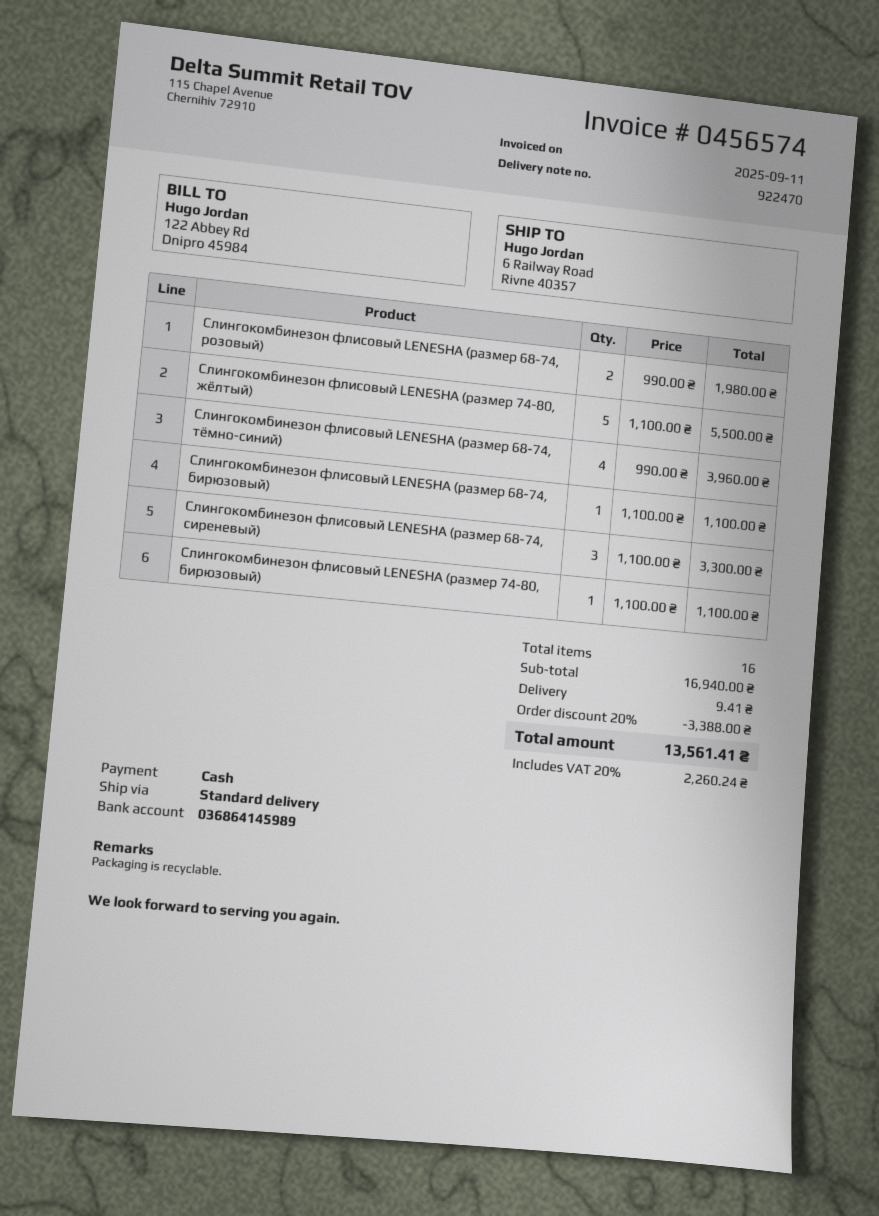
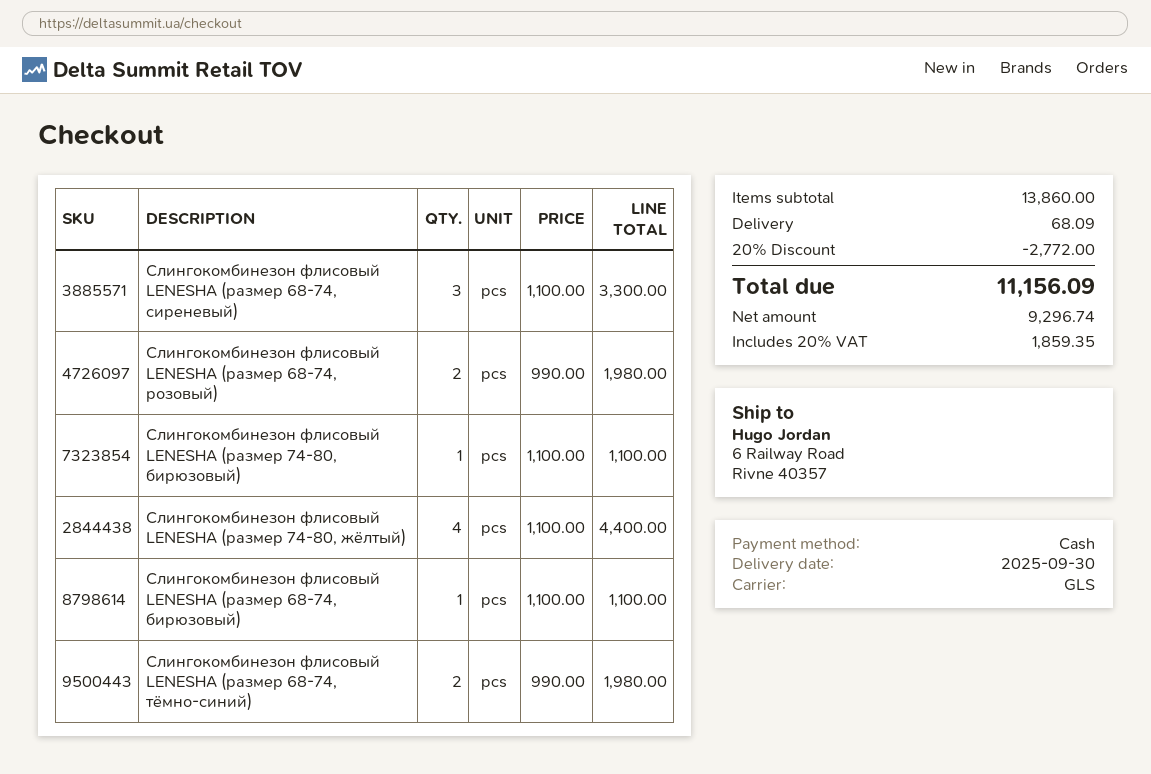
shipping method: standard -> GLS
Слингокомбинезон флисовый LENESHA (размер 74-80, жёлтый): 5 x 1100.00 = 5500.00 -> 4 x 1100.00 = 4400.00
Слингокомбинезон флисовый LENESHA (размер 68-74, тёмно-синий): 4 x 990.00 = 3960.00 -> 2 x 990.00 = 1980.00
subtotal: 16940.00 -> 13860.00
discount: 20% = 3388.00 -> 20% = 2772.00
shipping: 9.41 -> 68.09
tax: 20% = 2260.24 -> 20% = 1859.35
total: 13561.41 -> 11156.09

